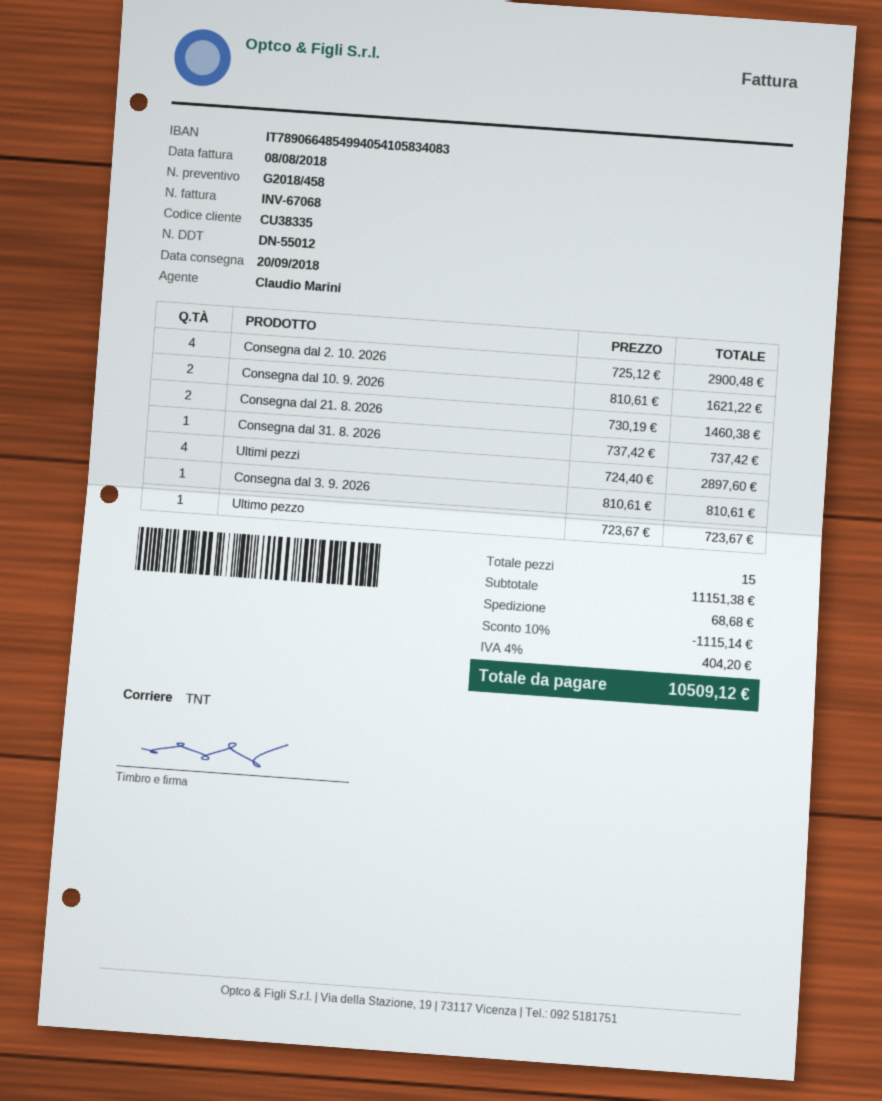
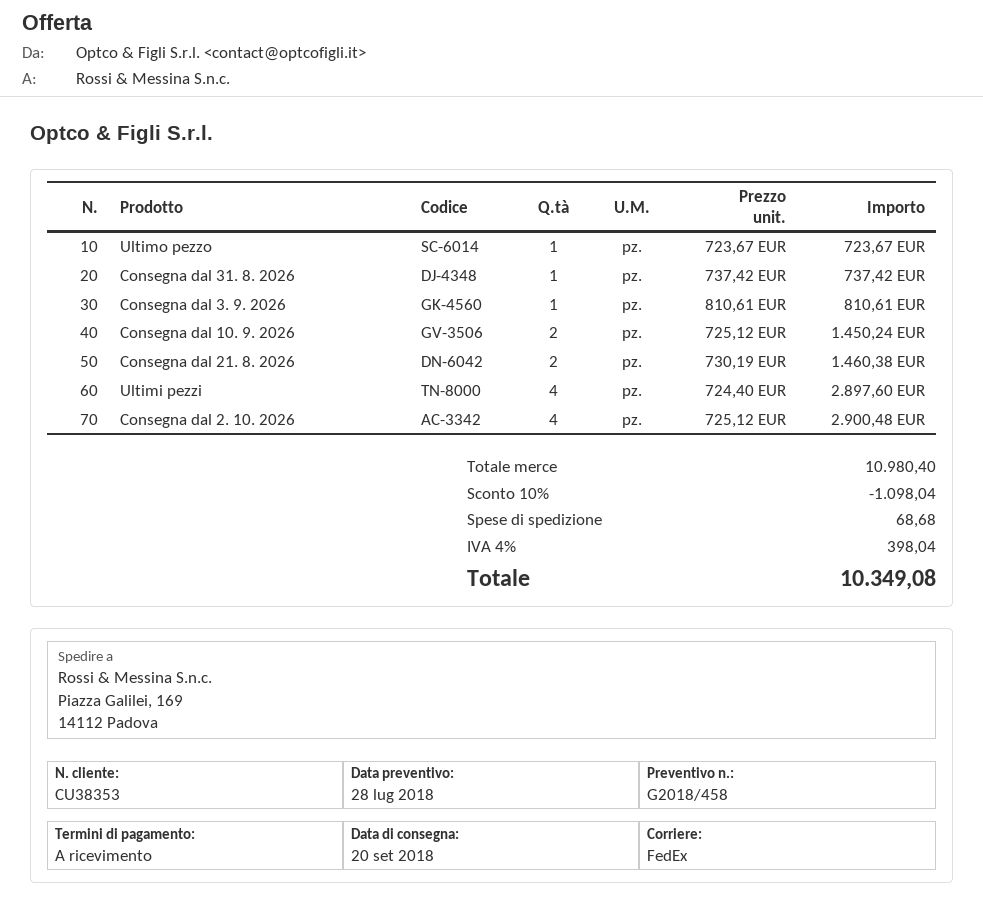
customer number: CU38335 -> CU38353
shipping method: TNT -> FedEx
Consegna dal 10. 9. 2026: 2 x 810.61 = 1621.22 -> 2 x 725.12 = 1450.24
subtotal: 11151.38 -> 10980.40
discount: 10% = 1115.14 -> 10% = 1098.04
tax: 4% = 404.20 -> 4% = 398.04
total: 10509.12 -> 10349.08

